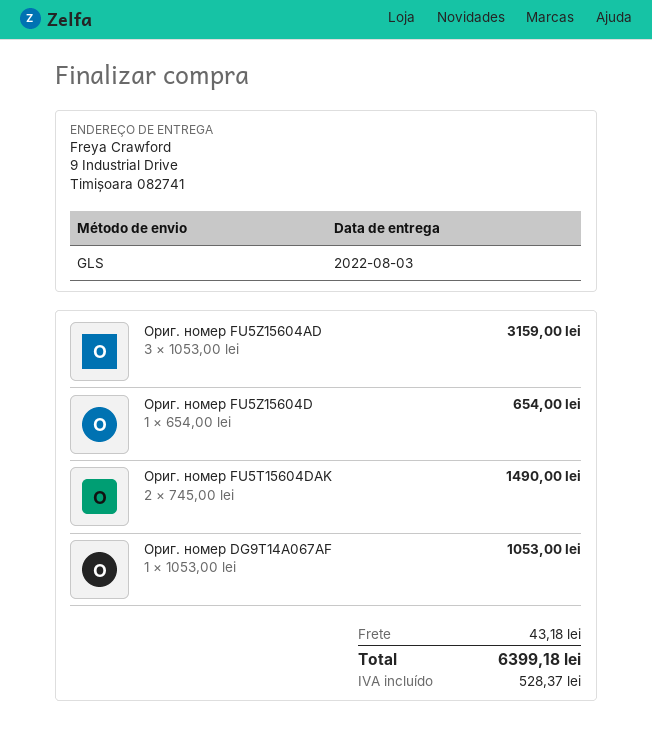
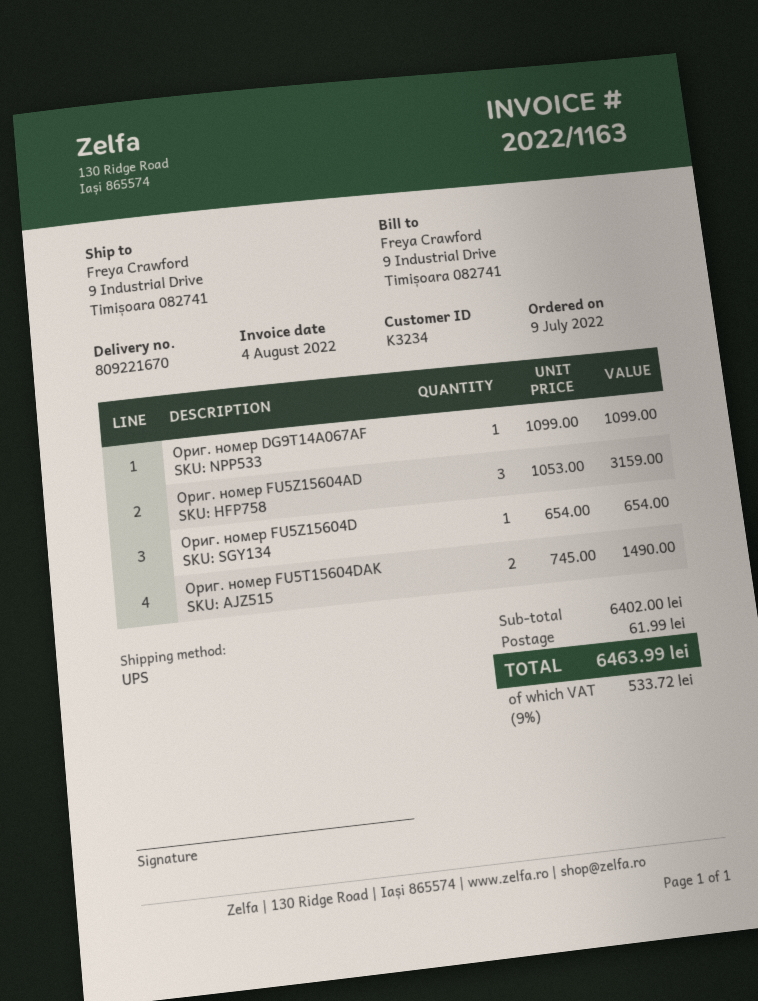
shipping method: GLS -> UPS
Ориг. номер DG9T14A067AF: 1 x 1053.00 = 1053.00 -> 1 x 1099.00 = 1099.00
shipping: 43.18 -> 61.99
tax: 528.37 -> 533.72
total: 6399.18 -> 6463.99

